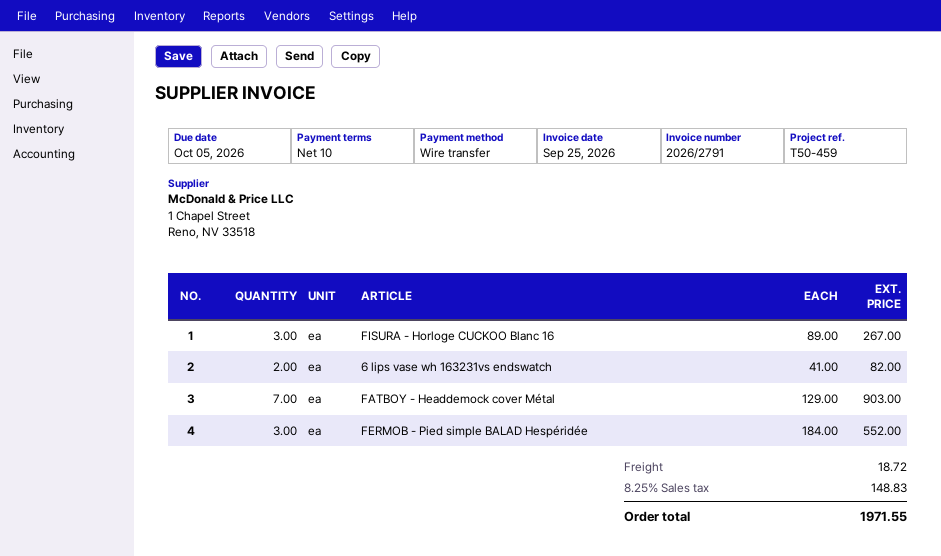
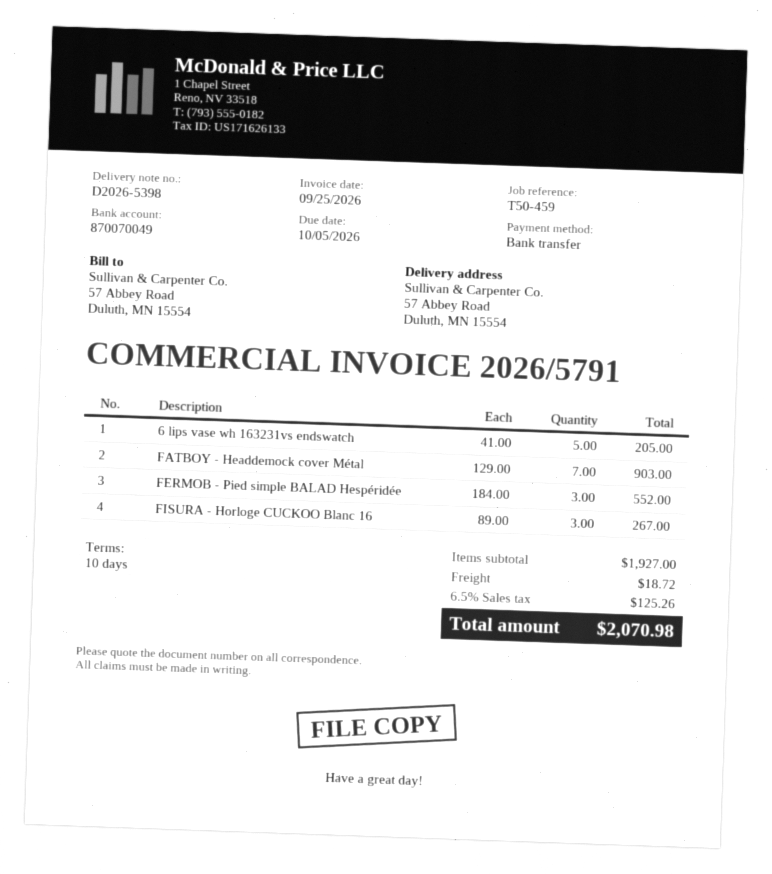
invoice number: 2026/2791 -> 2026/5791
6 lips vase wh 163231vs endswatch: 2 x 41.00 = 82.00 -> 5 x 41.00 = 205.00
tax: 8.25% = 148.83 -> 6.5% = 125.26
total: 1971.55 -> 2070.98

